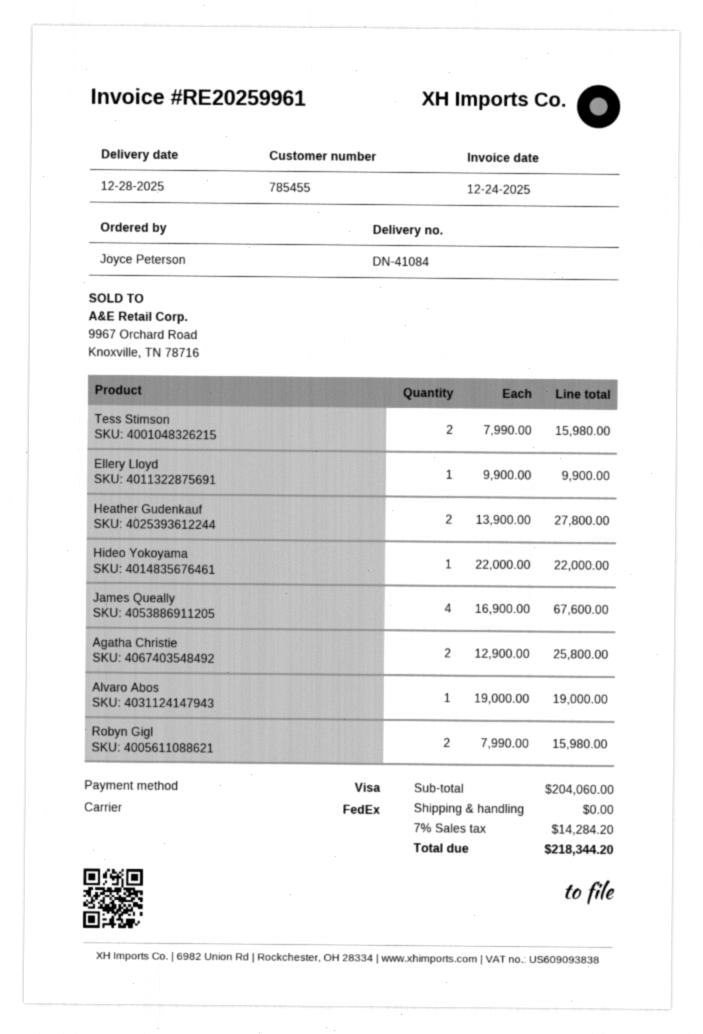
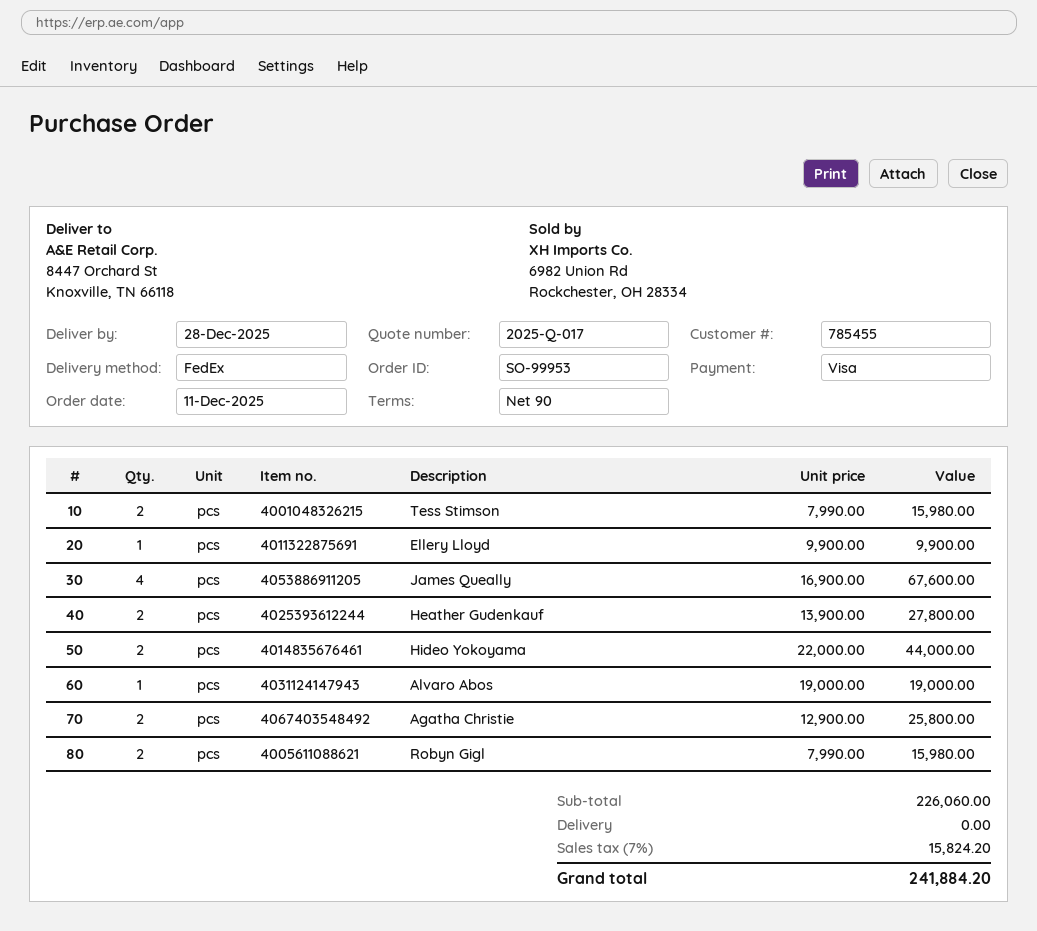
Hideo Yokoyama: 1 x 22000.00 = 22000.00 -> 2 x 22000.00 = 44000.00
subtotal: 204060.00 -> 226060.00
tax: 7% = 14284.20 -> 7% = 15824.20
total: 218344.20 -> 241884.20

